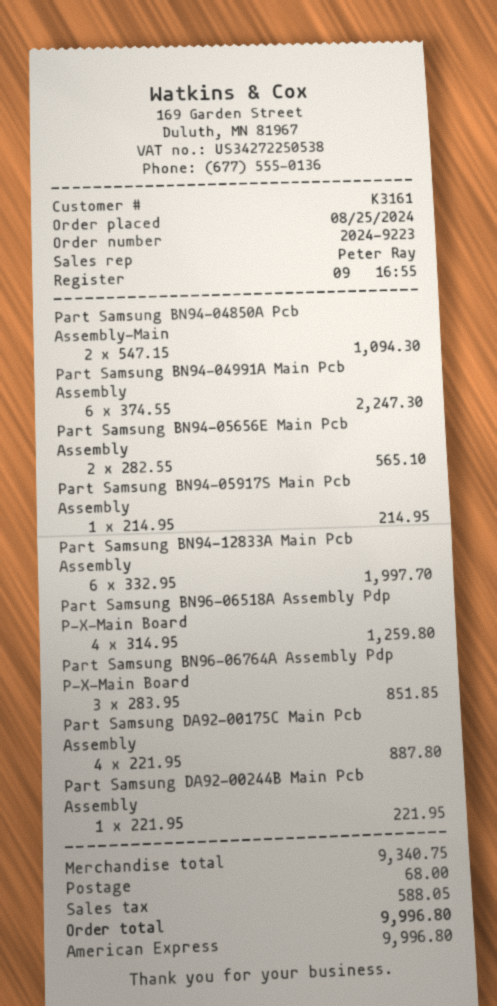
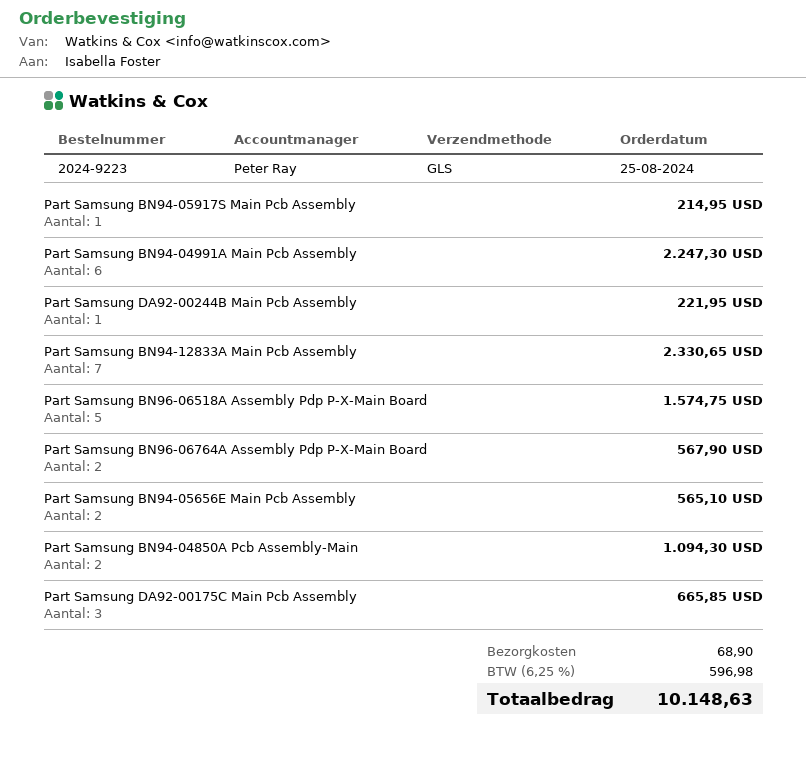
Part Samsung BN94-12833A Main Pcb Assembly: 6 for 1997.70 -> 7 for 2330.65
Part Samsung BN96-06518A Assembly Pdp P-X-Main Board: 4 for 1259.80 -> 5 for 1574.75
Part Samsung BN96-06764A Assembly Pdp P-X-Main Board: 3 for 851.85 -> 2 for 567.90
Part Samsung DA92-00175C Main Pcb Assembly: 4 for 887.80 -> 3 for 665.85
shipping: 68.00 -> 68.90
tax: 588.05 -> 596.98
total: 9996.80 -> 10148.63

